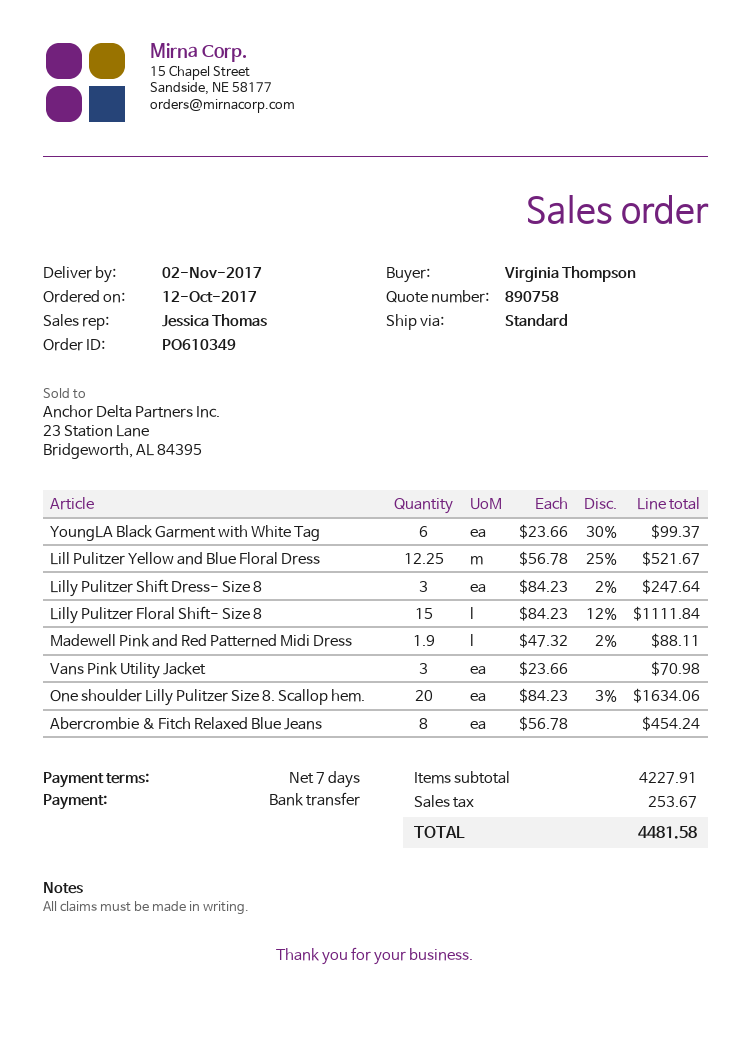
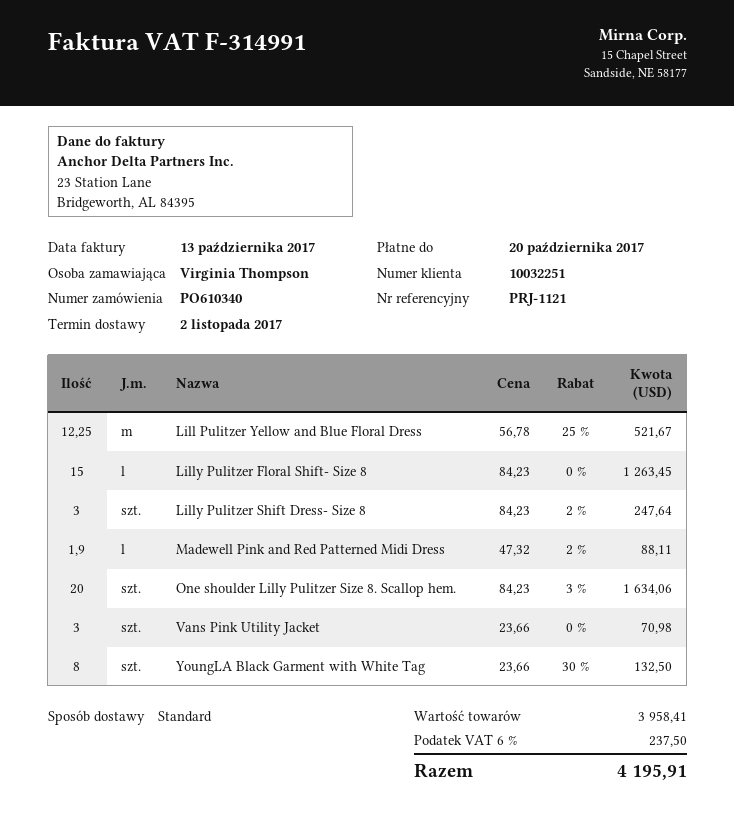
order number: PO610349 -> PO610340
YoungLA Black Garment with White Tag: 6 x 23.66 - 30% = 99.37 -> 8 x 23.66 - 30% = 132.50
Lilly Pulitzer Floral Shift- Size 8: 15 x 84.23 - 12% = 1111.84 -> 15 x 84.23 = 1263.45
Abercrombie & Fitch Relaxed Blue Jeans: 8 x 56.78 = 454.24 -> none
subtotal: 4227.91 -> 3958.41
tax: 253.67 -> 237.50
total: 4481.58 -> 4195.91

